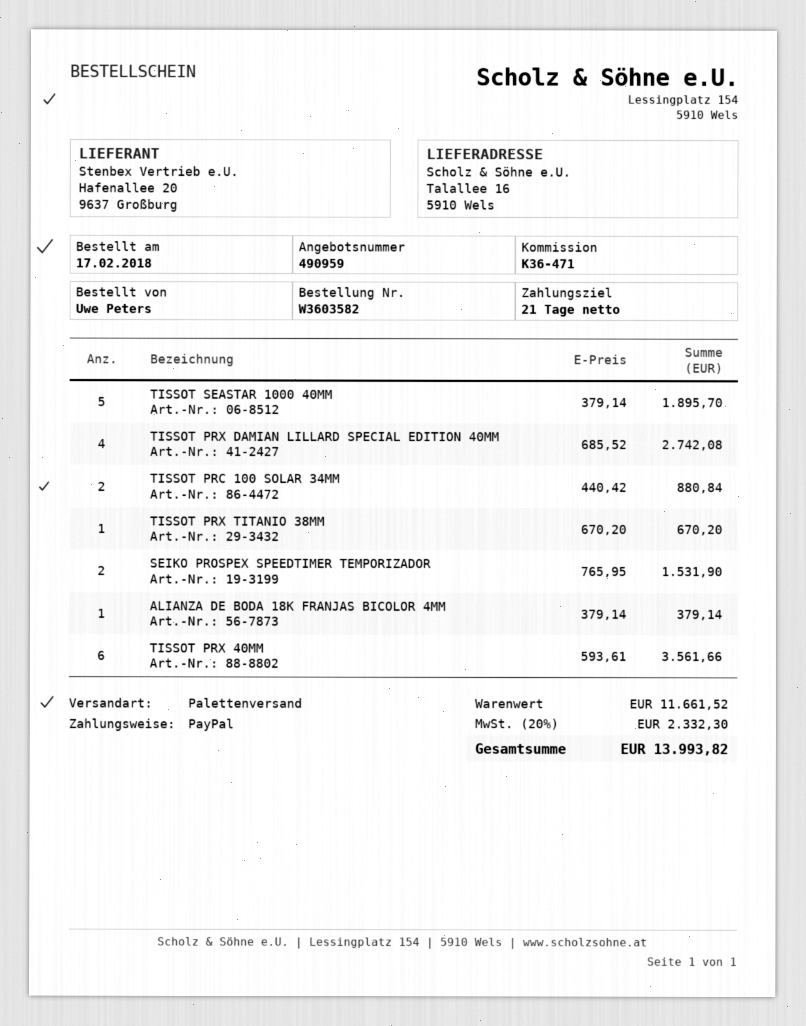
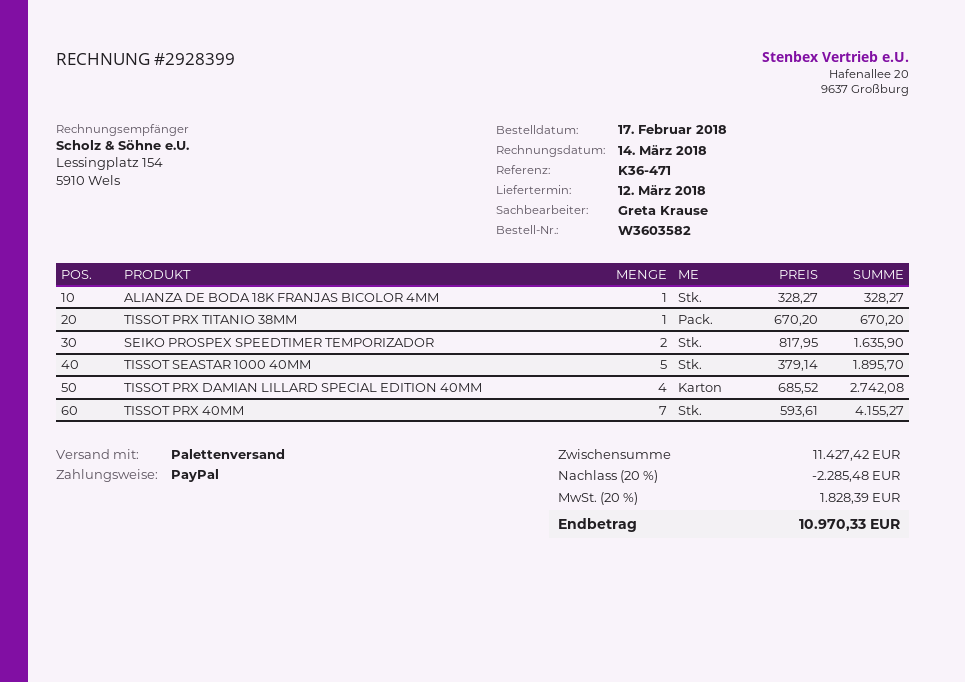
TISSOT PRC 100 SOLAR 34MM: 2 x 440.42 = 880.84 -> none
SEIKO PROSPEX SPEEDTIMER TEMPORIZADOR: 2 x 765.95 = 1531.90 -> 2 x 817.95 = 1635.90
ALIANZA DE BODA 18K FRANJAS BICOLOR 4MM: 1 x 379.14 = 379.14 -> 1 x 328.27 = 328.27
TISSOT PRX 40MM: 6 x 593.61 = 3561.66 -> 7 x 593.61 = 4155.27
subtotal: 11661.52 -> 11427.42
discount: none -> 20% = 2285.48
tax: 20% = 2332.30 -> 20% = 1828.39
total: 13993.82 -> 10970.33

